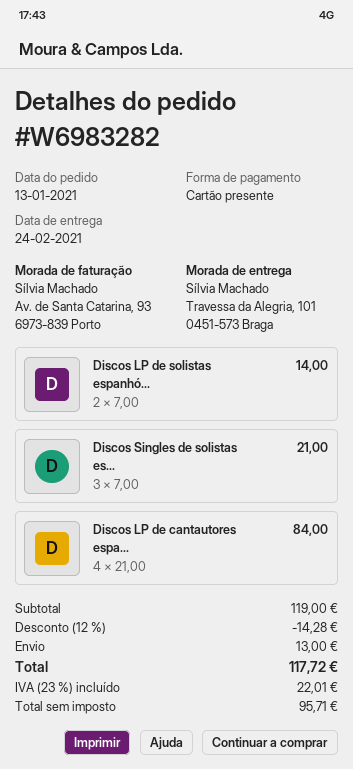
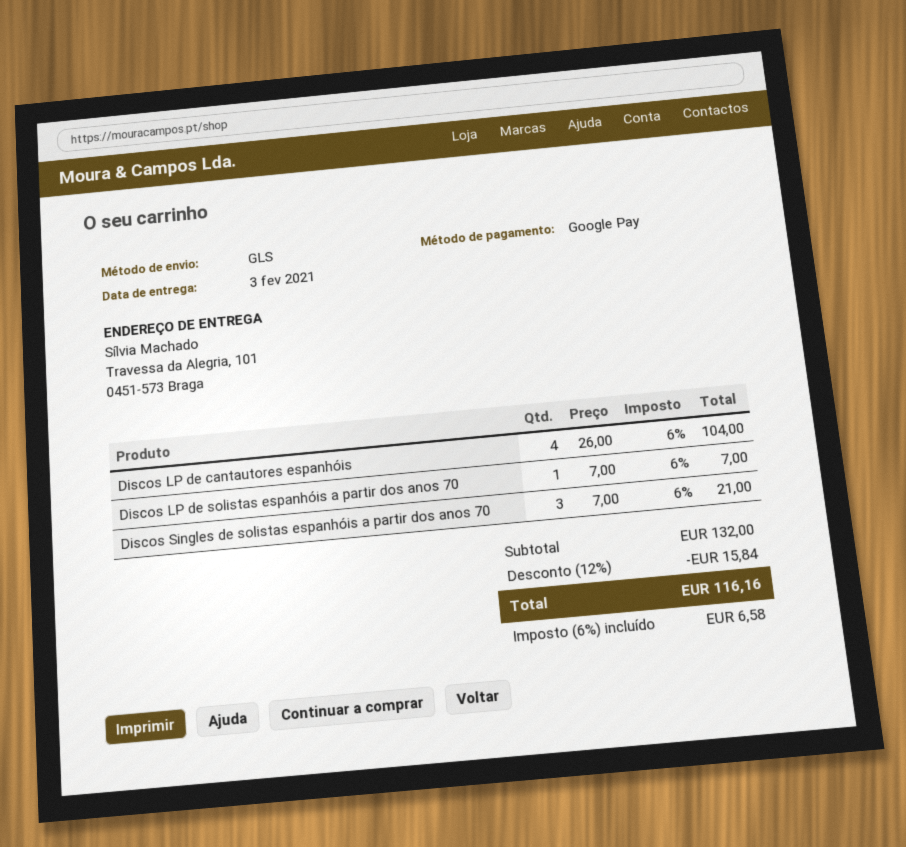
delivery date: 2021-02-24 -> 2021-02-03
payment method: gift card -> Google Pay
Discos LP de solistas espanhó...: 2 x 7.00 = 14.00 -> 1 x 7.00 = 7.00
Discos LP de cantautores espa...: 4 x 21.00 = 84.00 -> 4 x 26.00 = 104.00
subtotal: 119.00 -> 132.00
discount: 12% = 14.28 -> 12% = 15.84
shipping: 13.00 -> none
tax: 23% = 22.01 -> 6% = 6.58
total: 117.72 -> 116.16

